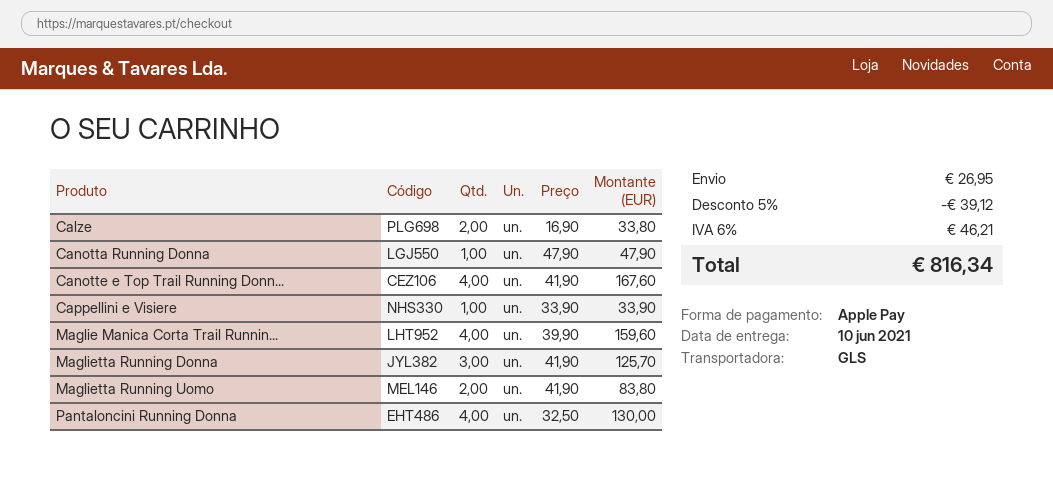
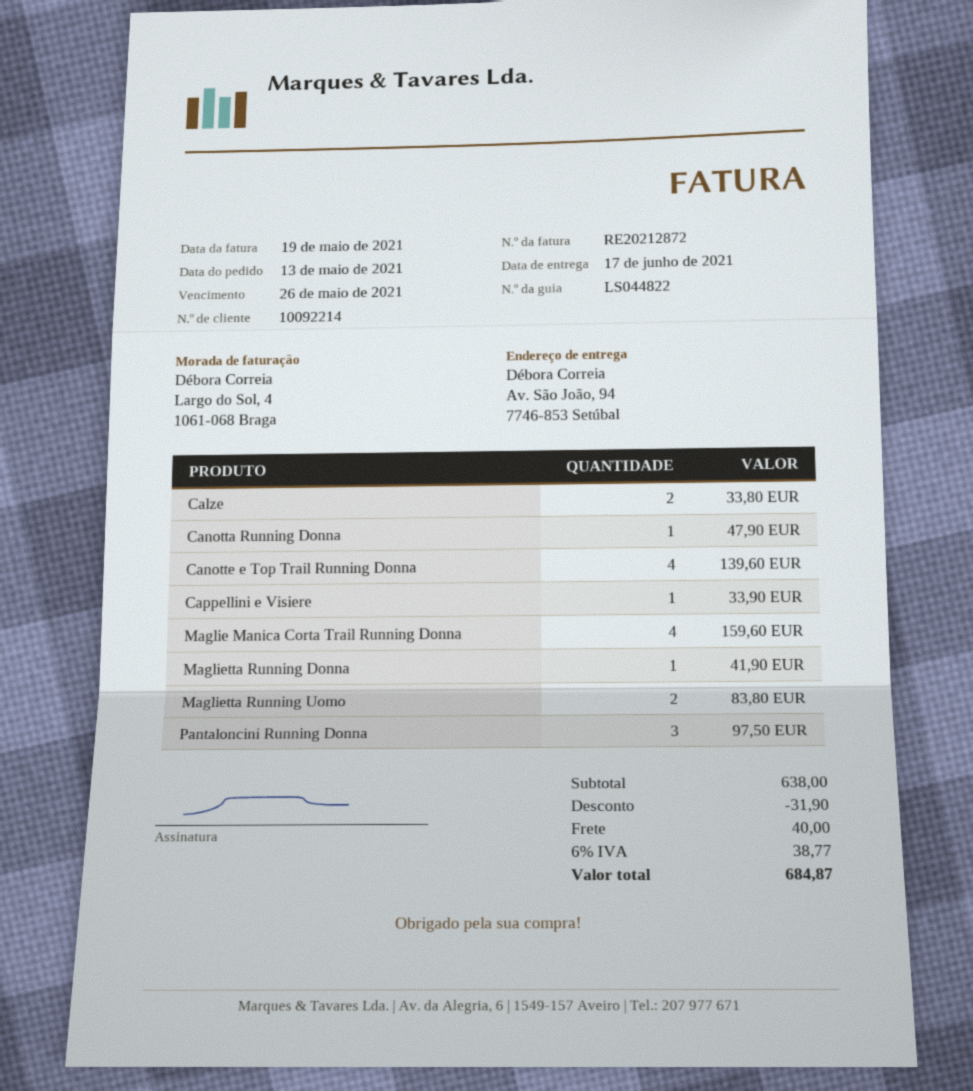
delivery date: 2021-06-10 -> 2021-06-17
Canotte e Top Trail Running Donn...: 4 for 167.60 -> 4 for 139.60
Maglietta Running Donna: 3 for 125.70 -> 1 for 41.90
Pantaloncini Running Donna: 4 for 130.00 -> 3 for 97.50
discount: 39.12 -> 31.90
shipping: 26.95 -> 40.00
tax: 6% = 46.21 -> 6% = 38.77
total: 816.34 -> 684.87

